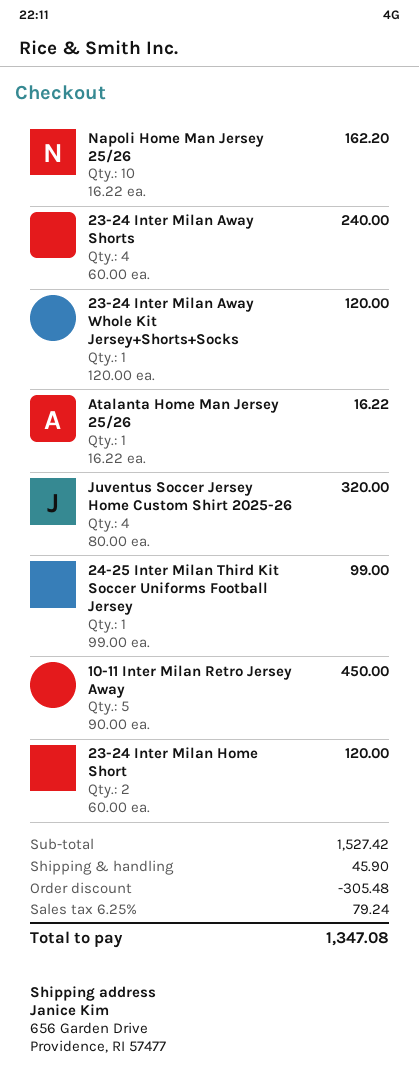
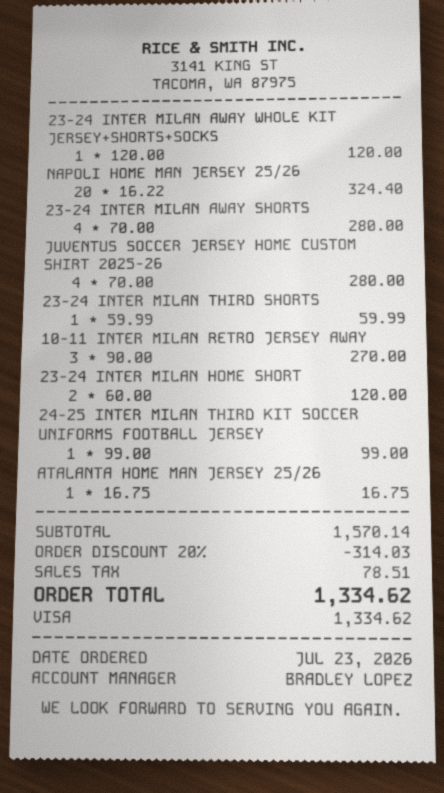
Napoli Home Man Jersey 25/26: 10 x 16.22 = 162.20 -> 20 x 16.22 = 324.40
23-24 Inter Milan Away Shorts: 4 x 60.00 = 240.00 -> 4 x 70.00 = 280.00
Atalanta Home Man Jersey 25/26: 1 x 16.22 = 16.22 -> 1 x 16.75 = 16.75
Juventus Soccer Jersey Home Custom Shirt 2025-26: 4 x 80.00 = 320.00 -> 4 x 70.00 = 280.00
10-11 Inter Milan Retro Jersey Away: 5 x 90.00 = 450.00 -> 3 x 90.00 = 270.00
23-24 INTER MILAN THIRD SHORTS: none -> 1 x 59.99 = 59.99
subtotal: 1527.42 -> 1570.14
discount: 305.48 -> 314.03
shipping: 45.90 -> none
tax: 79.24 -> 78.51
total: 1347.08 -> 1334.62

